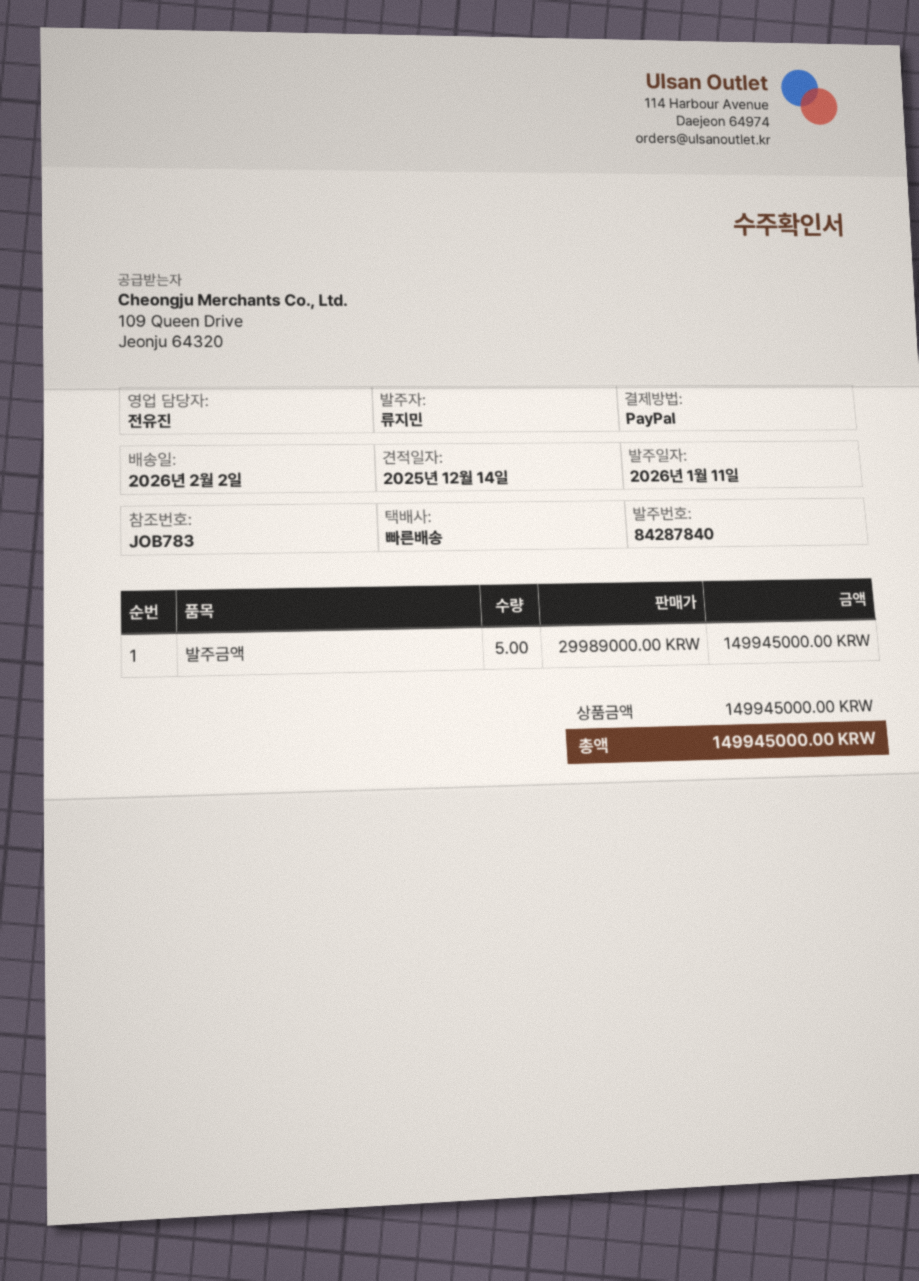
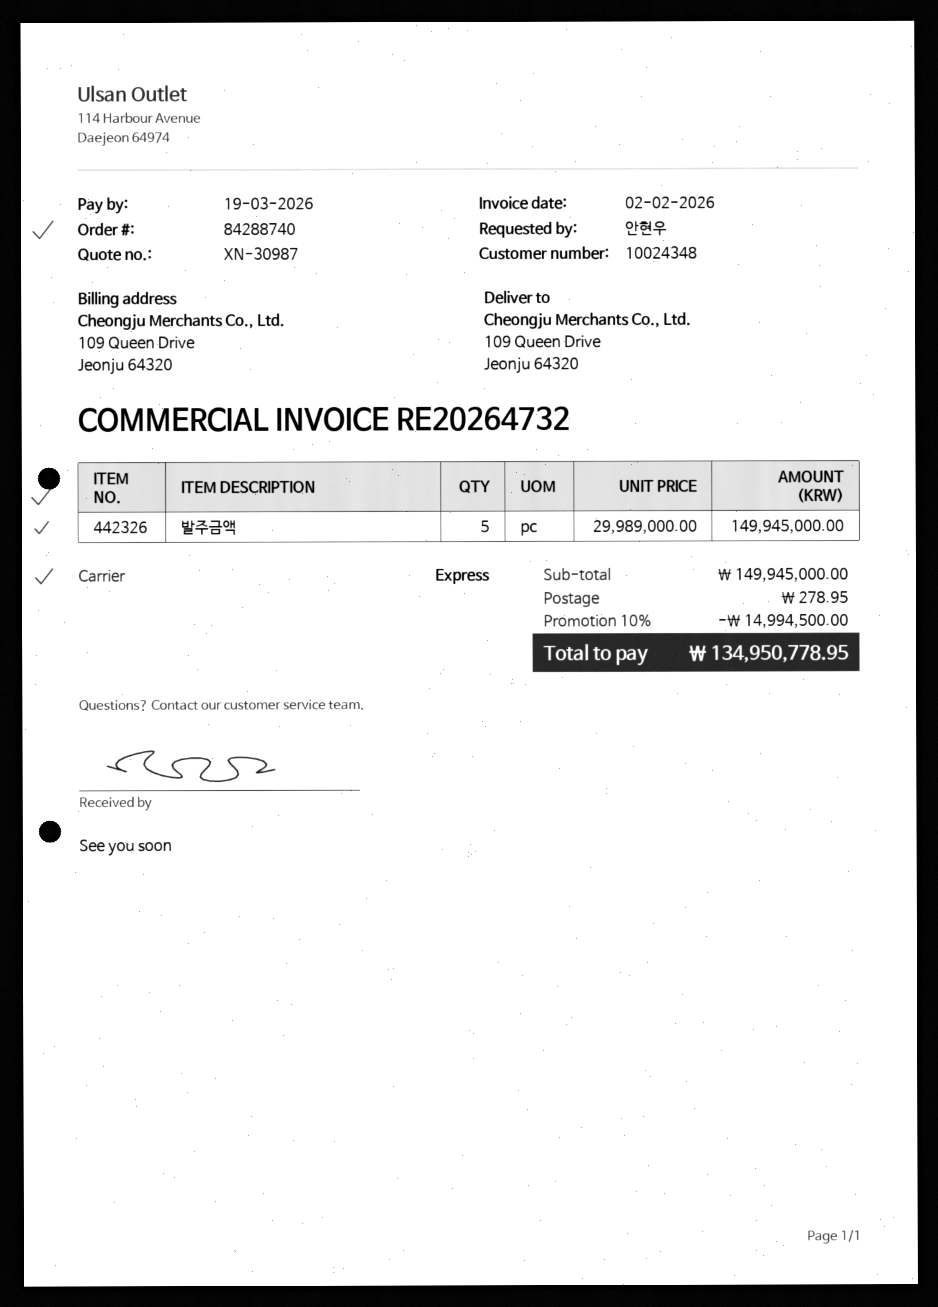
order number: 84287840 -> 84288740
ordered by: 류지민 -> 안현우
discount: none -> 10% = 14994500.00
shipping: none -> 278.95
total: 149945000.00 -> 134950778.95

